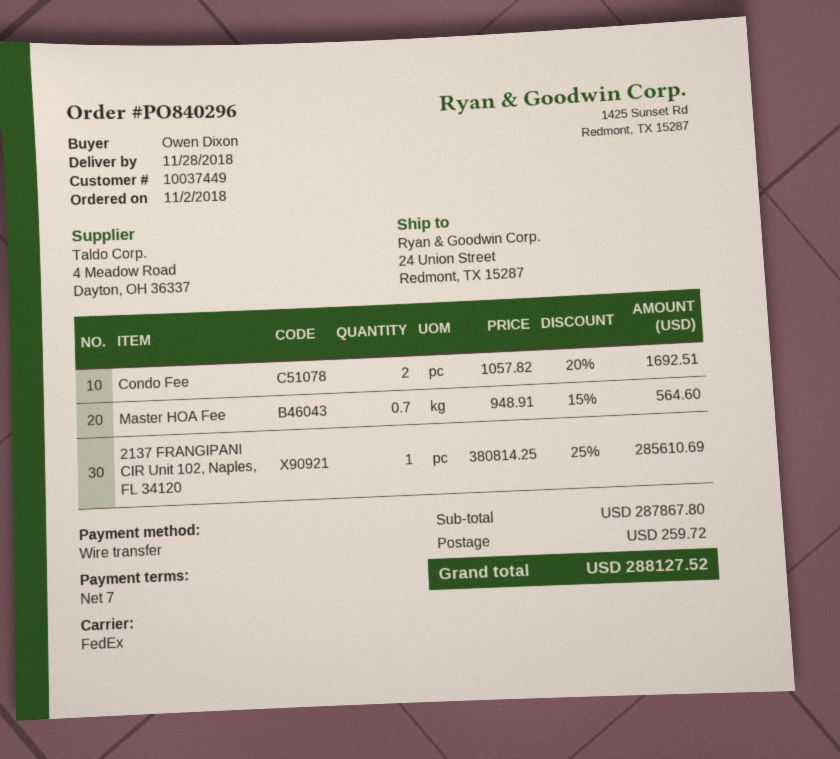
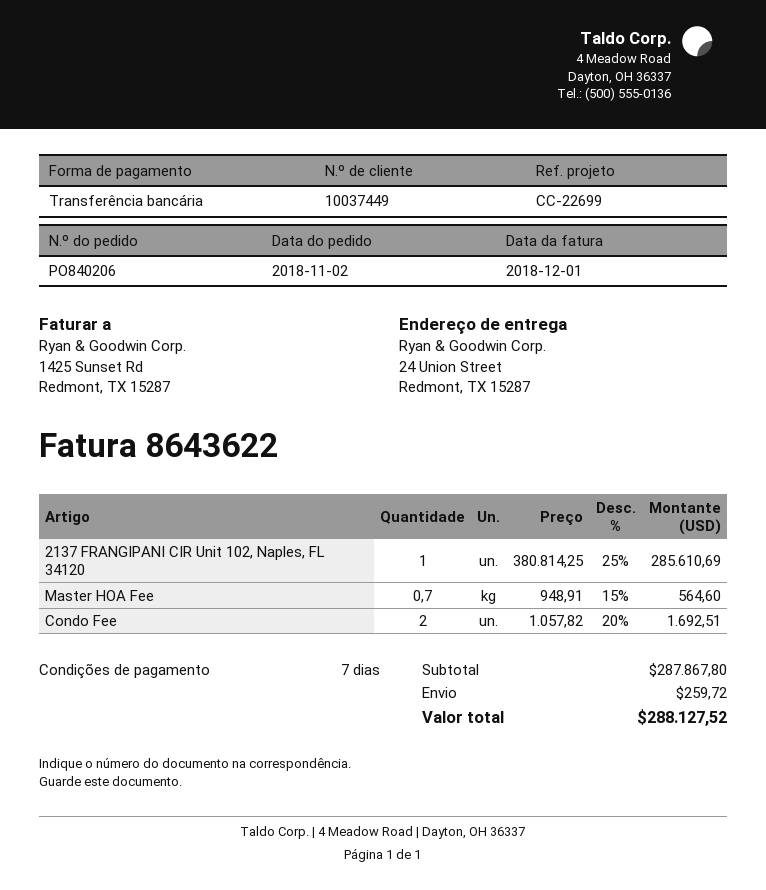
order number: PO840296 -> PO840206

